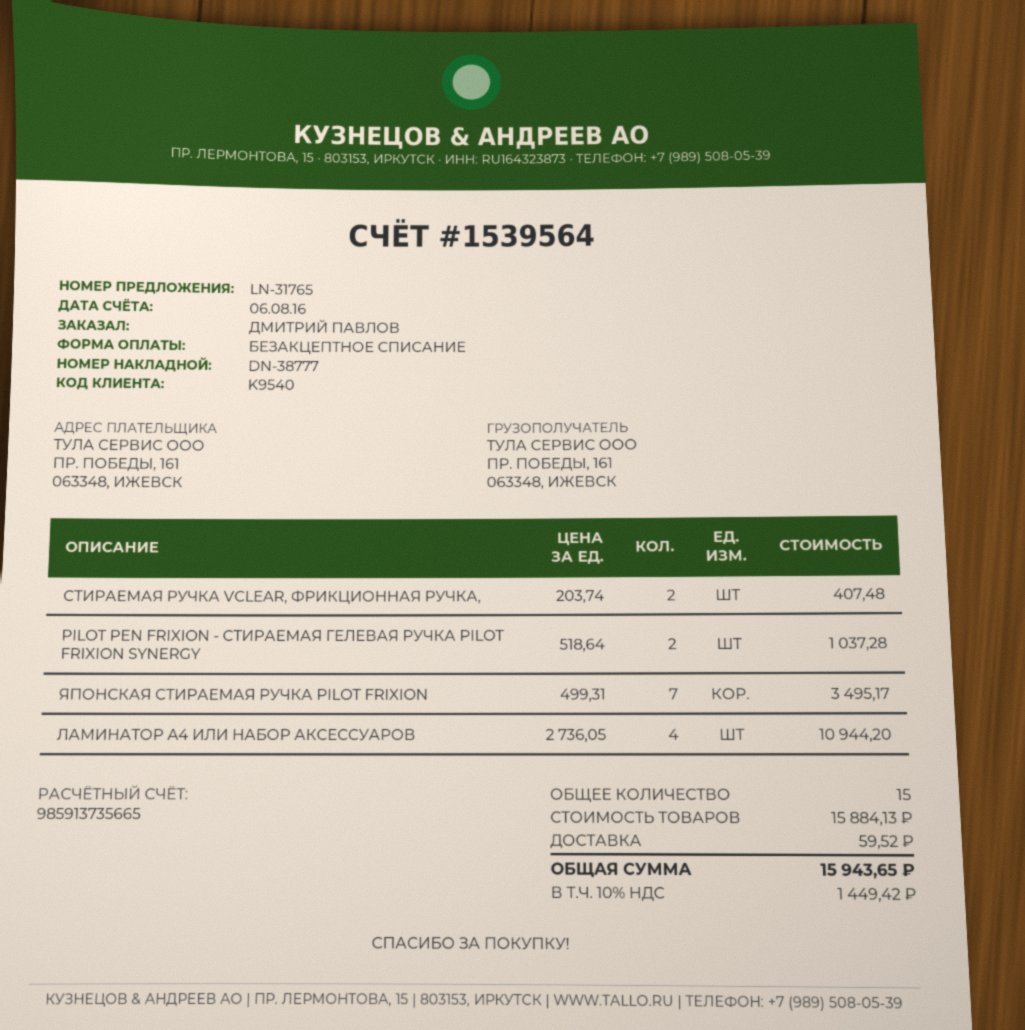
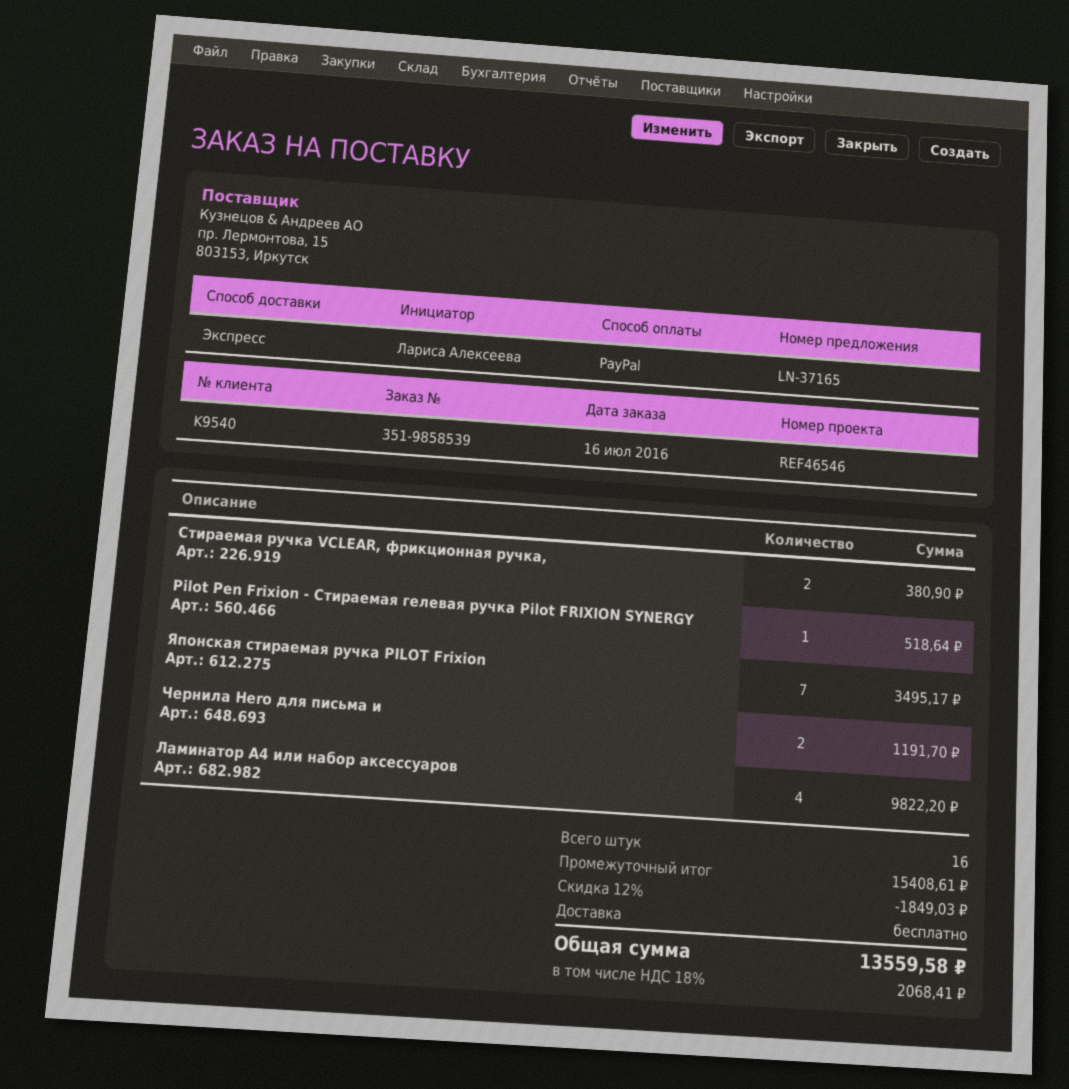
quote number: LN-31765 -> LN-37165
ordered by: ДМИТРИЙ ПАВЛОВ -> Лариса Алексеева
payment method: direct debit -> PayPal
СТИРАЕМАЯ РУЧКА VCLEAR, ФРИКЦИОННАЯ РУЧКА,: 2 for 407.48 -> 2 for 380.90
PILOT PEN FRIXION - СТИРАЕМАЯ ГЕЛЕВАЯ РУЧКА PILOT FRIXION SYNERGY: 2 for 1037.28 -> 1 for 518.64
ЛАМИНАТОР A4 ИЛИ НАБОР АКСЕССУАРОВ: 4 for 10944.20 -> 4 for 9822.20
Чернила Hero для письма и: none -> 2 for 1191.70
total quantity: 15 -> 16
subtotal: 15884.13 -> 15408.61
discount: none -> 12% = 1849.03
shipping: 59.52 -> 0.00
tax: 10% = 1449.42 -> 18% = 2068.41
total: 15943.65 -> 13559.58

